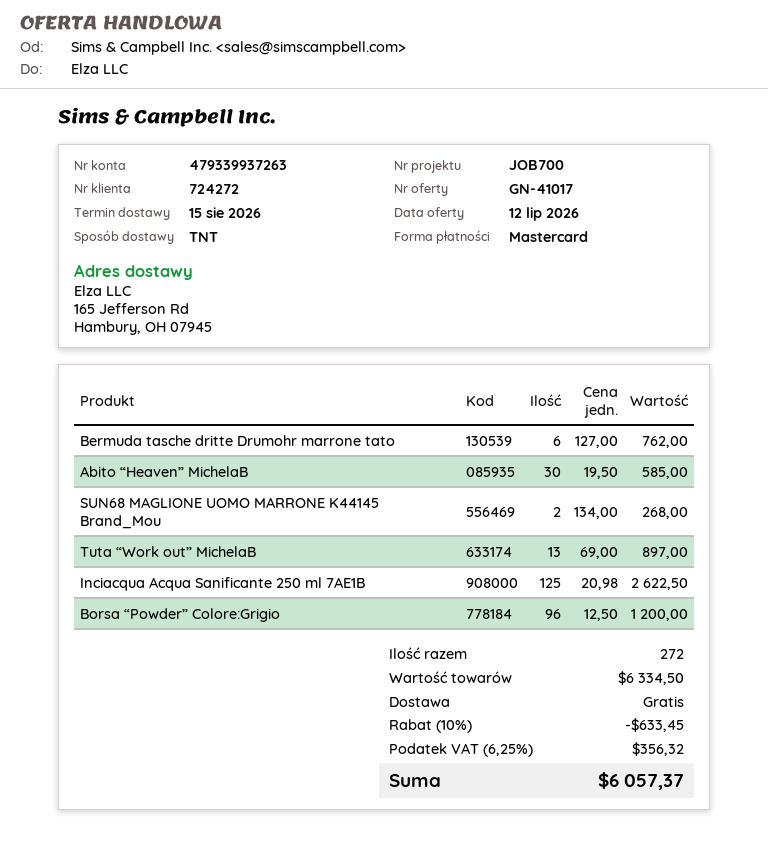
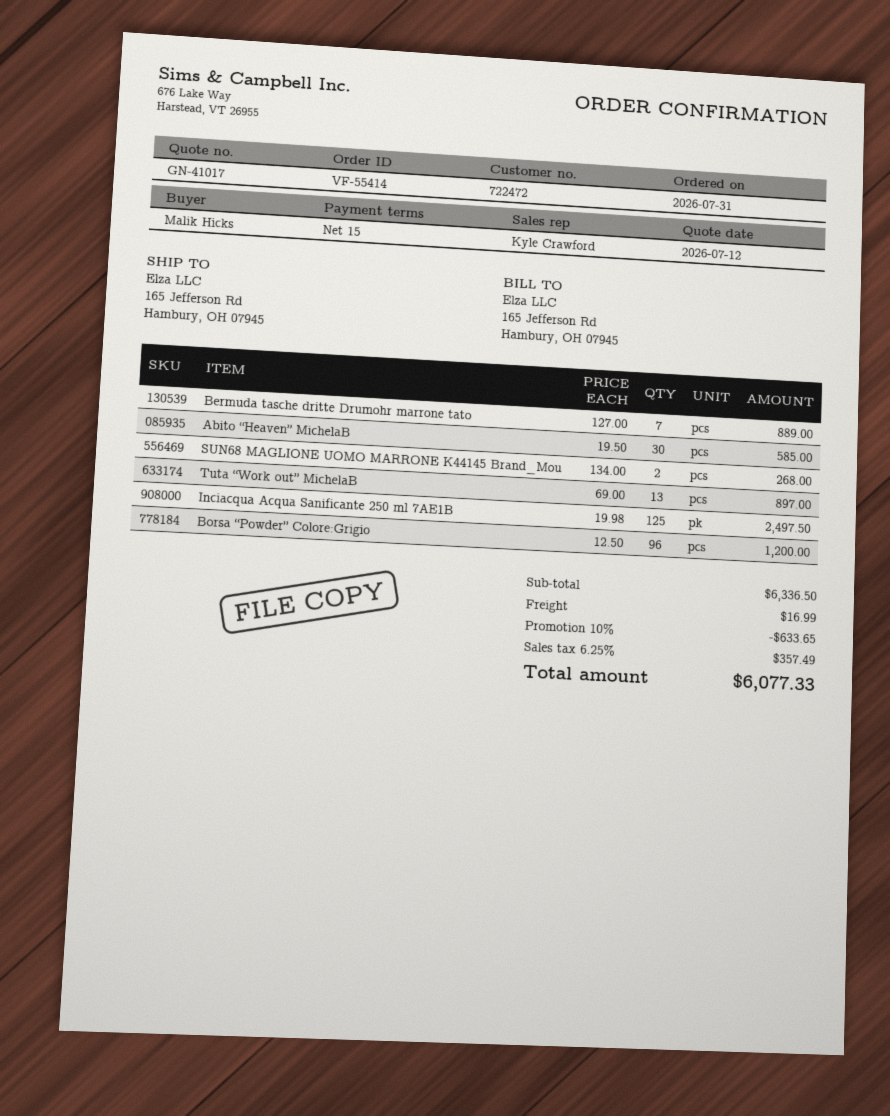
customer number: 724272 -> 722472
Bermuda tasche dritte Drumohr marrone tato: 6 x 127.00 = 762.00 -> 7 x 127.00 = 889.00
Inciacqua Acqua Sanificante 250 ml 7AE1B: 125 x 20.98 = 2622.50 -> 125 x 19.98 = 2497.50
subtotal: 6334.50 -> 6336.50
discount: 10% = 633.45 -> 10% = 633.65
shipping: 0.00 -> 16.99
tax: 6.25% = 356.32 -> 6.25% = 357.49
total: 6057.37 -> 6077.33

